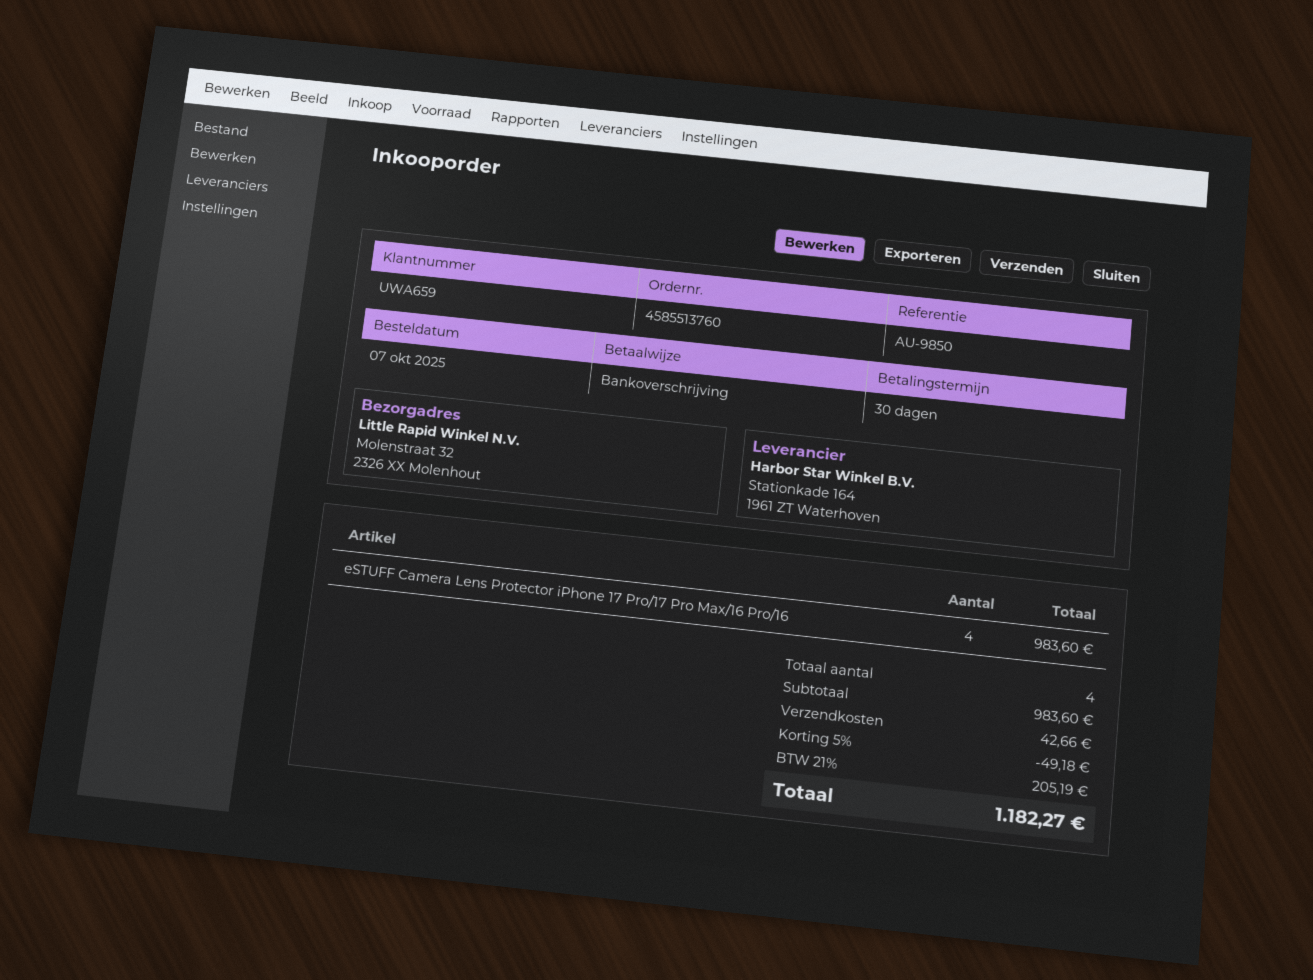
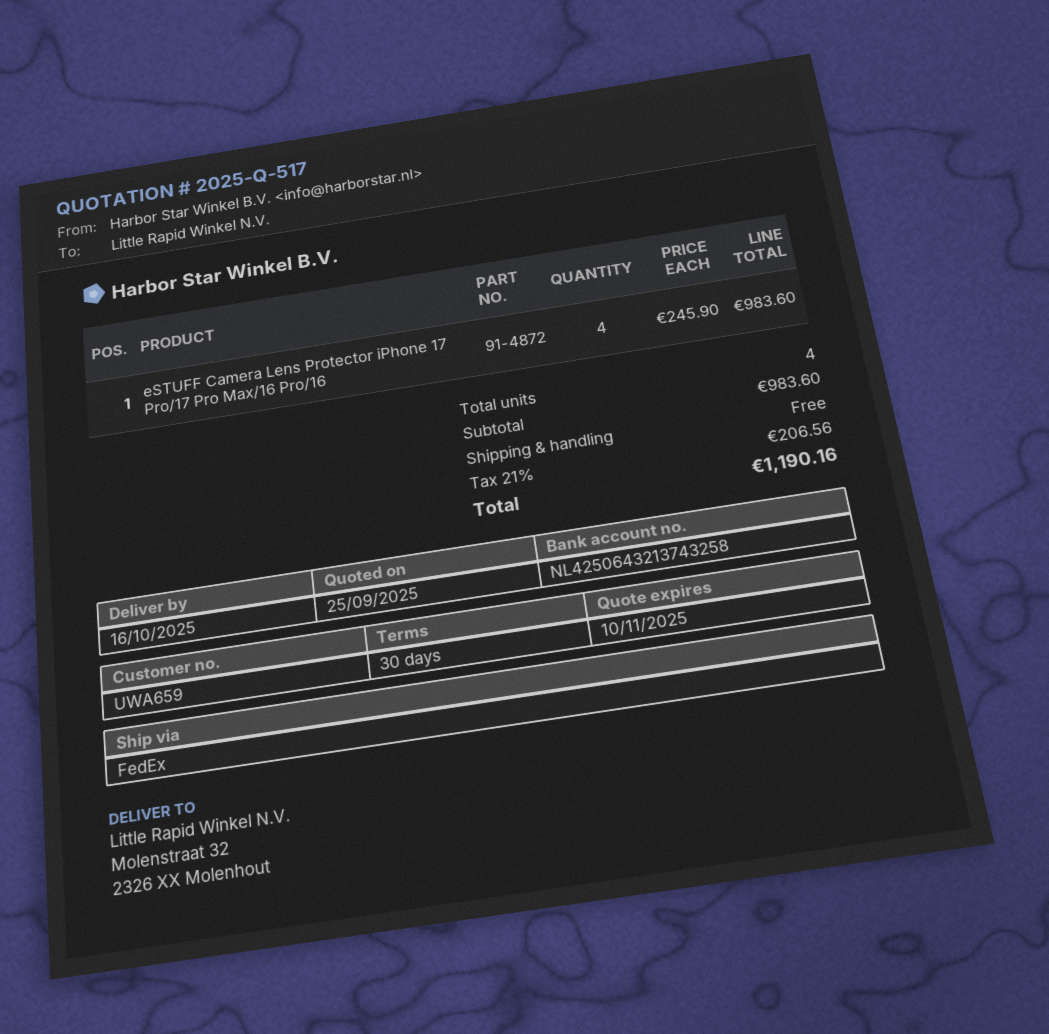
discount: 5% = 49.18 -> none
shipping: 42.66 -> 0.00
tax: 21% = 205.19 -> 21% = 206.56
total: 1182.27 -> 1190.16

